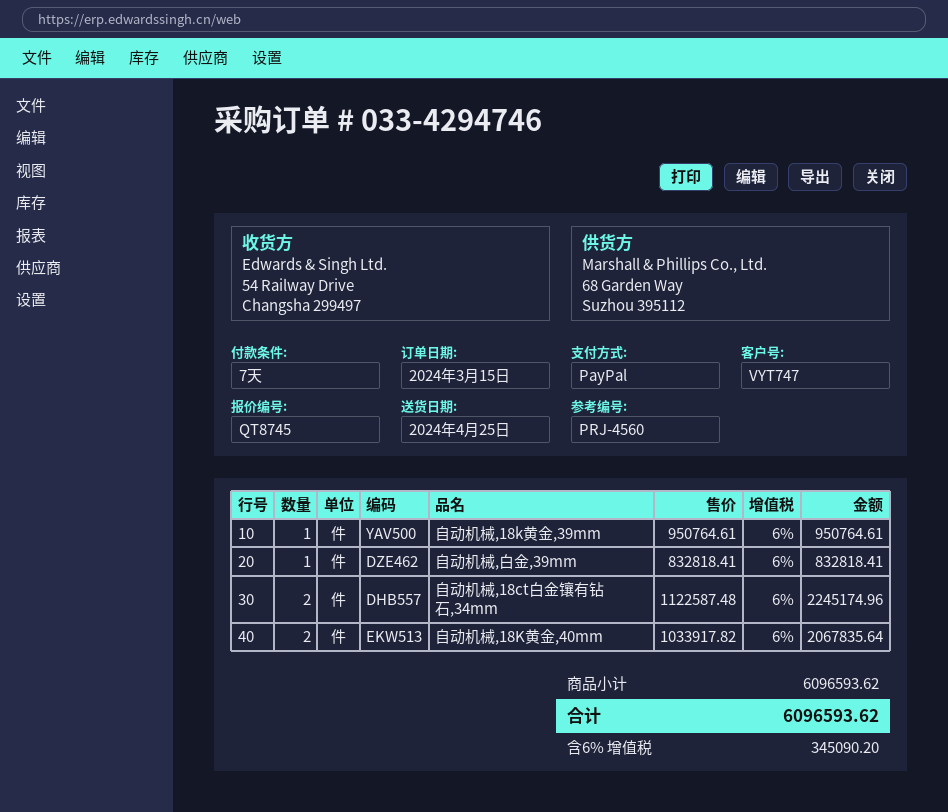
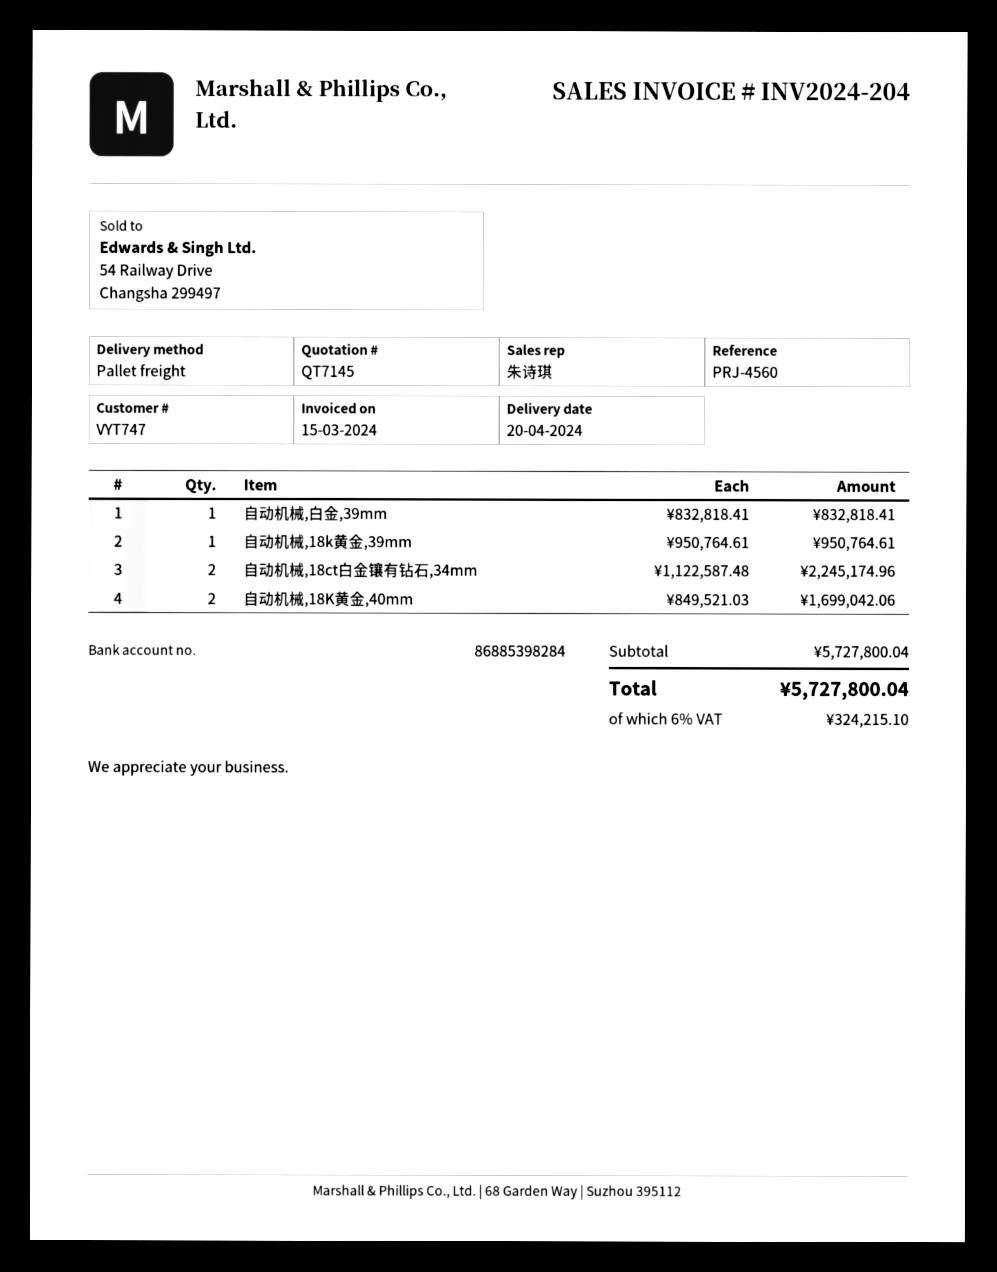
quote number: QT8745 -> QT7145
delivery date: 2024-04-25 -> 2024-04-20
自动机械,18K黄金,40mm: 2 x 1033917.82 = 2067835.64 -> 2 x 849521.03 = 1699042.06
subtotal: 6096593.62 -> 5727800.04
tax: 6% = 345090.20 -> 6% = 324215.10
total: 6096593.62 -> 5727800.04

